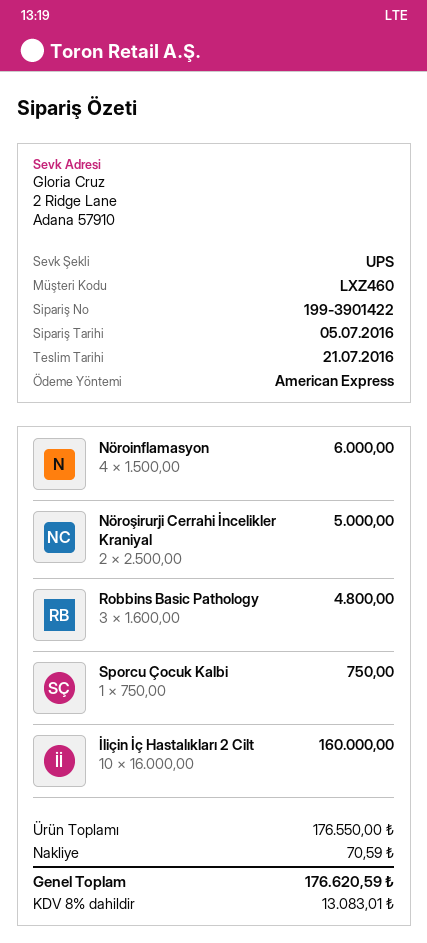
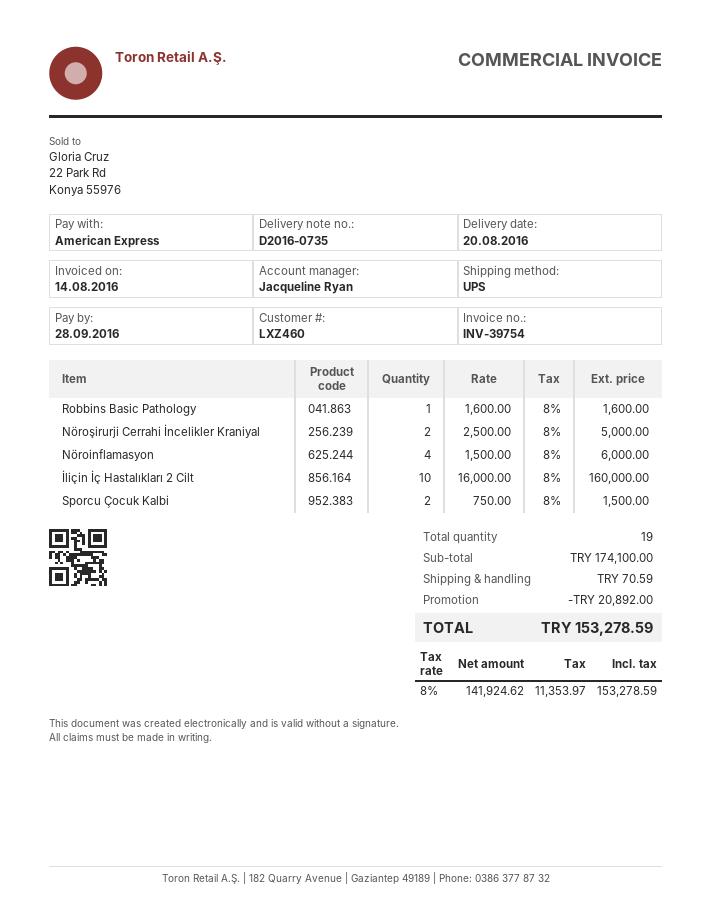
delivery date: 2016-07-21 -> 2016-08-20
Robbins Basic Pathology: 3 x 1600.00 = 4800.00 -> 1 x 1600.00 = 1600.00
Sporcu Çocuk Kalbi: 1 x 750.00 = 750.00 -> 2 x 750.00 = 1500.00
subtotal: 176550.00 -> 174100.00
discount: none -> 20892.00
tax: 8% = 13083.01 -> 8% = 11353.97
total: 176620.59 -> 153278.59

